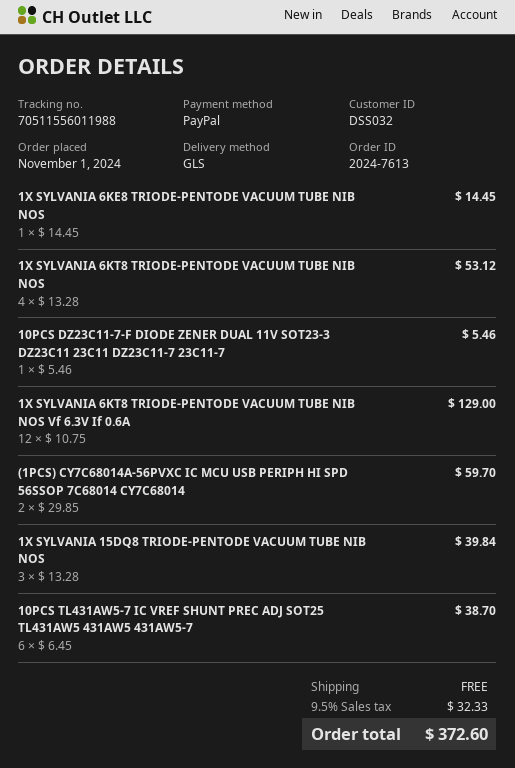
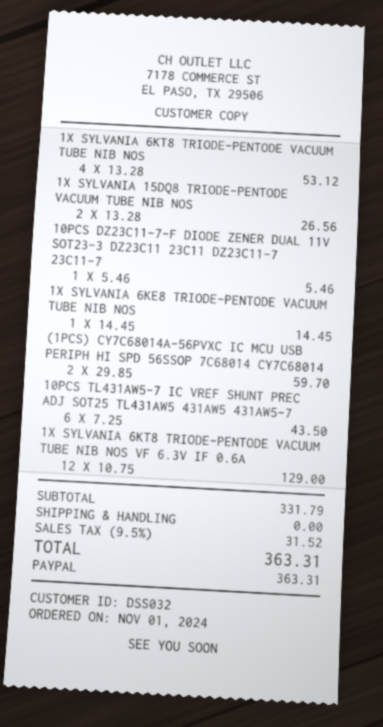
1X SYLVANIA 15DQ8 TRIODE-PENTODE VACUUM TUBE NIB NOS: 3 x 13.28 = 39.84 -> 2 x 13.28 = 26.56
10PCS TL431AW5-7 IC VREF SHUNT PREC ADJ SOT25 TL431AW5 431AW5 431AW5-7: 6 x 6.45 = 38.70 -> 6 x 7.25 = 43.50
tax: 9.5% = 32.33 -> 9.5% = 31.52
total: 372.60 -> 363.31

